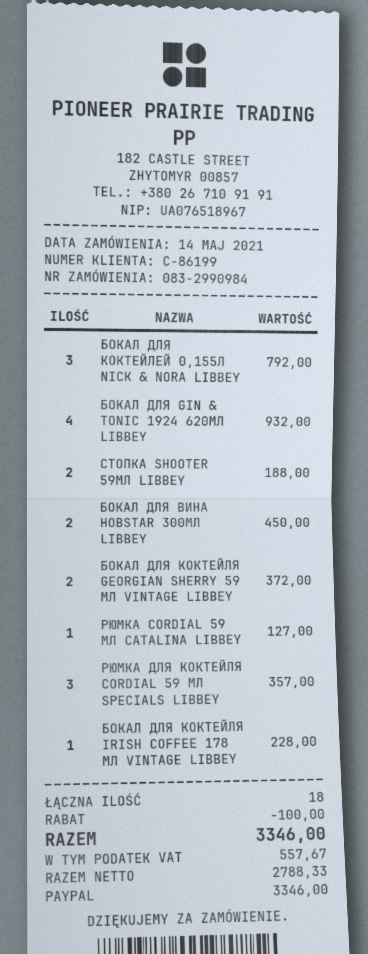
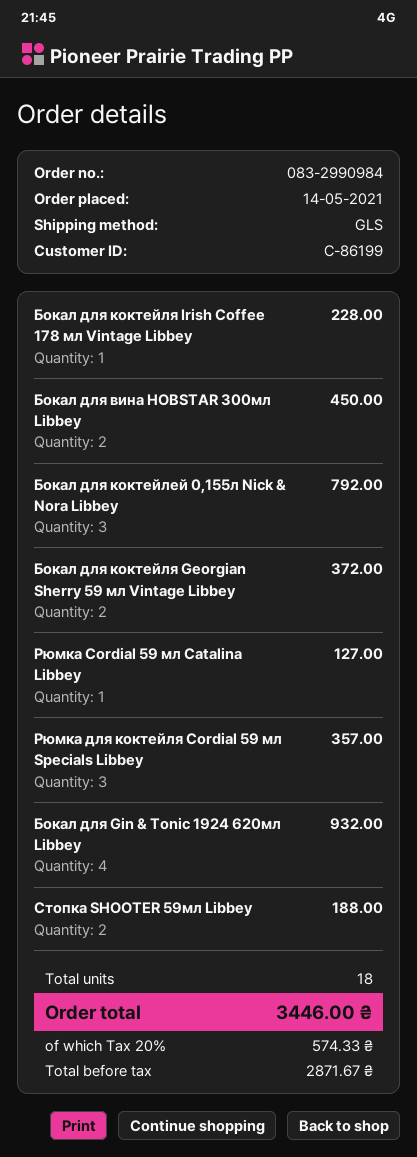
discount: 100.00 -> none
net: 2788.33 -> 2871.67
tax: 557.67 -> 574.33
total: 3346.00 -> 3446.00

